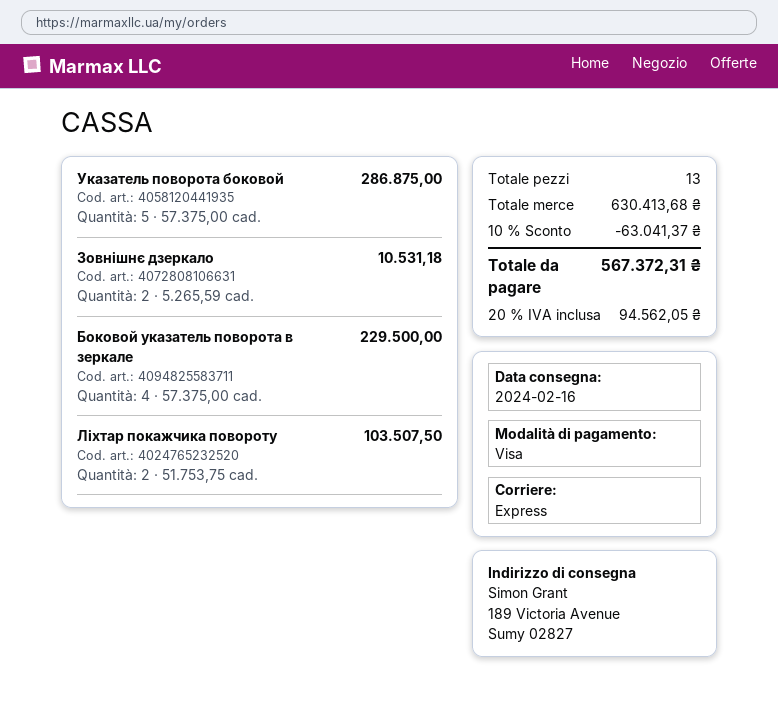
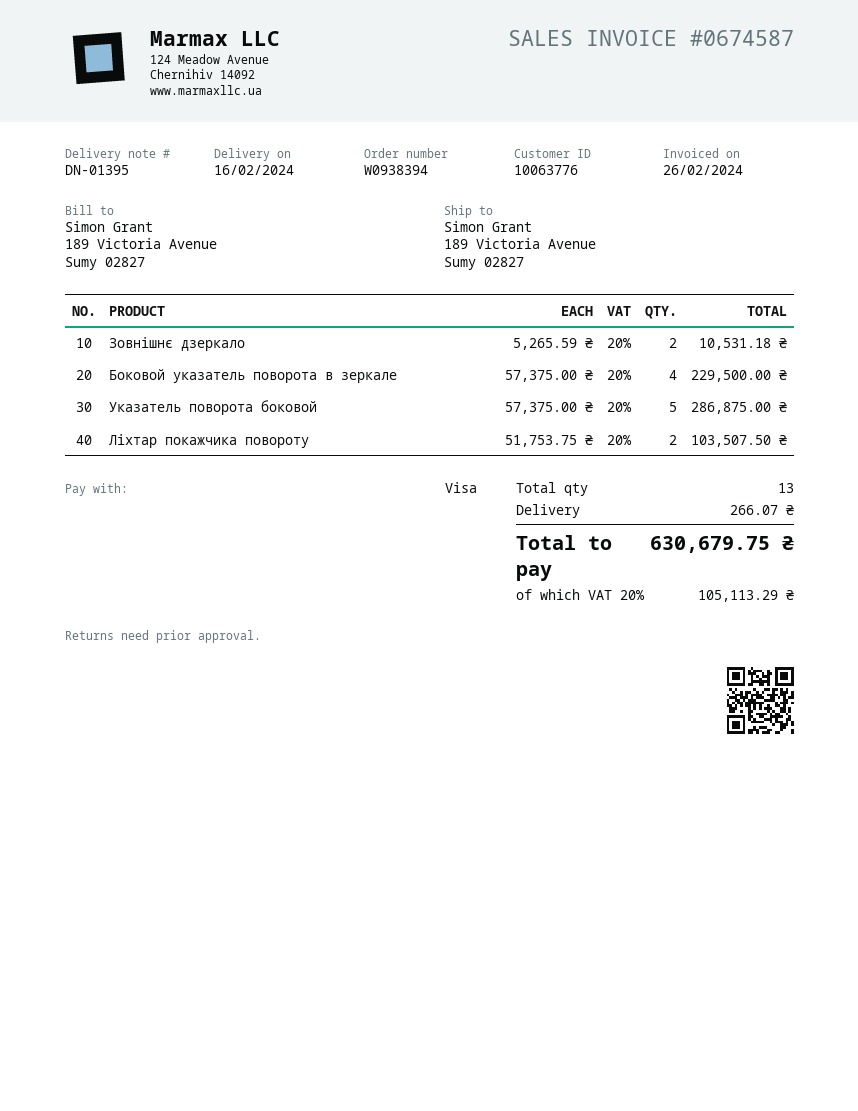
discount: 10% = 63041.37 -> none
shipping: none -> 266.07
tax: 20% = 94562.05 -> 20% = 105113.29
total: 567372.31 -> 630679.75

